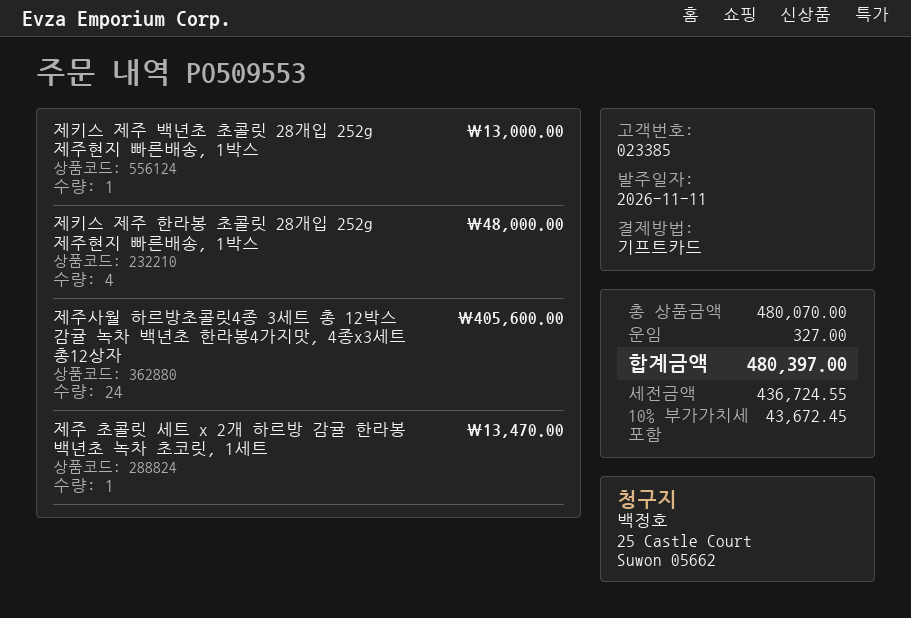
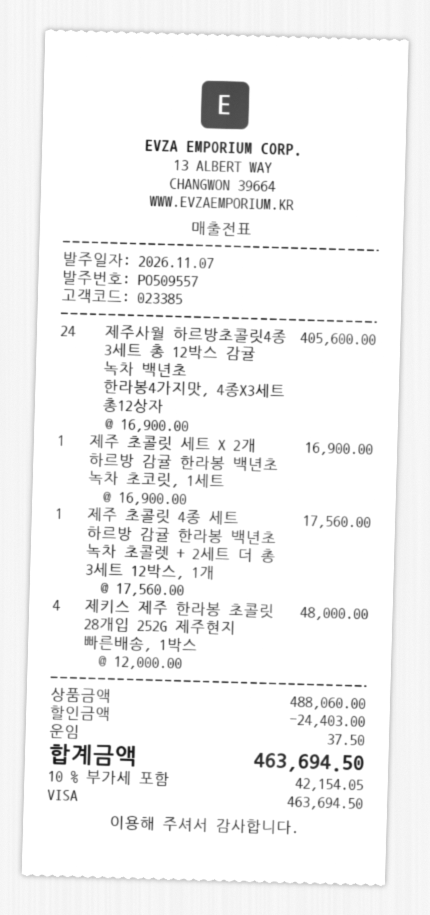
order number: PO509553 -> PO509557
order date: 2026-11-11 -> 2026-11-07
payment method: gift card -> Visa
제키스 제주 백년초 초콜릿 28개입 252g 제주현지 빠른배송, 1박스: 1 for 13000.00 -> none
제주 초콜릿 세트 x 2개 하르방 감귤 한라봉 백년초 녹차 초코릿, 1세트: 1 for 13470.00 -> 1 for 16900.00
제주 초콜릿 4종 세트 하르방 감귤 한라봉 백년초 녹차 초콜렛 + 2세트 더 총 3세트 12박스, 1개: none -> 1 for 17560.00
subtotal: 480070.00 -> 488060.00
discount: none -> 24403.00
shipping: 327.00 -> 37.50
tax: 10% = 43672.45 -> 10% = 42154.05
total: 480397.00 -> 463694.50

